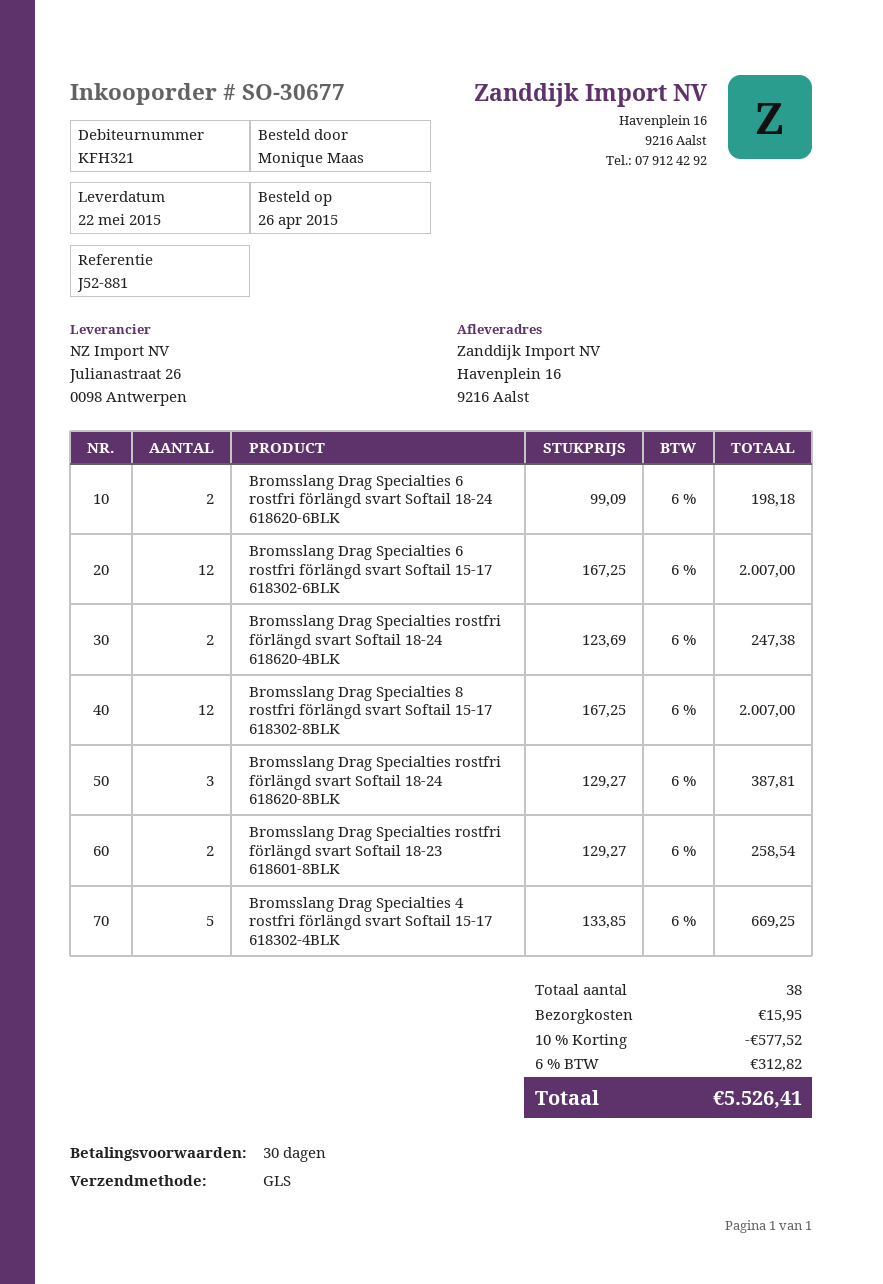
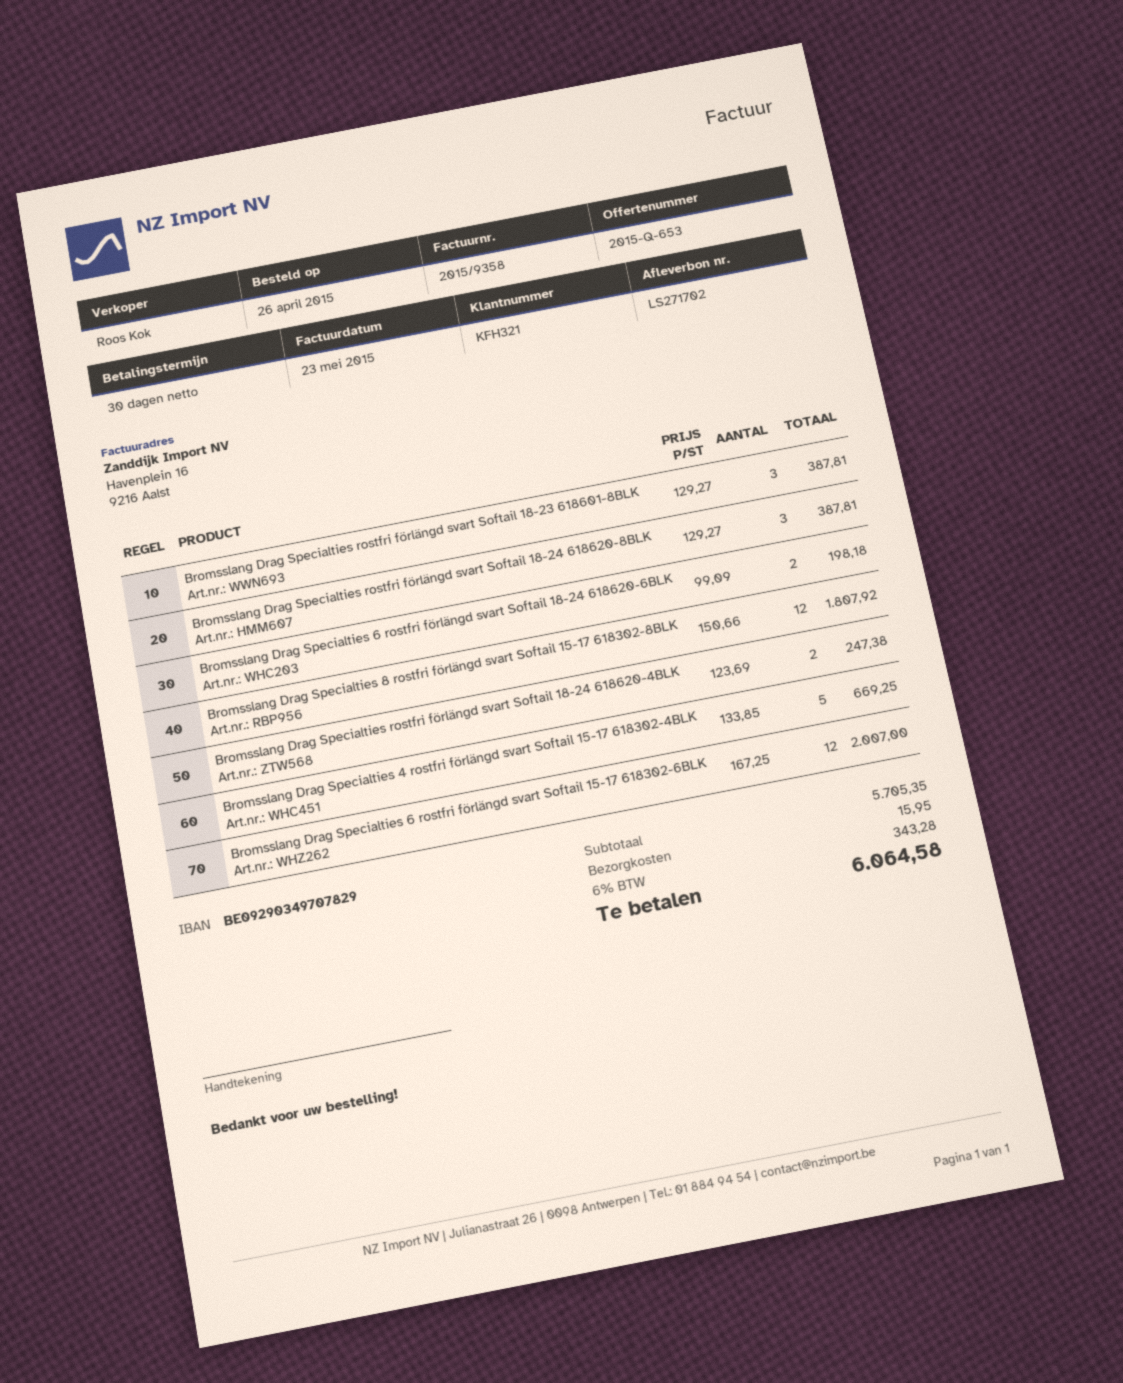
Bromsslang Drag Specialties 8 rostfri förlängd svart Softail 15-17 618302-8BLK: 12 x 167.25 = 2007.00 -> 12 x 150.66 = 1807.92
Bromsslang Drag Specialties rostfri förlängd svart Softail 18-23 618601-8BLK: 2 x 129.27 = 258.54 -> 3 x 129.27 = 387.81
discount: 10% = 577.52 -> none
tax: 6% = 312.82 -> 6% = 343.28
total: 5526.41 -> 6064.58

